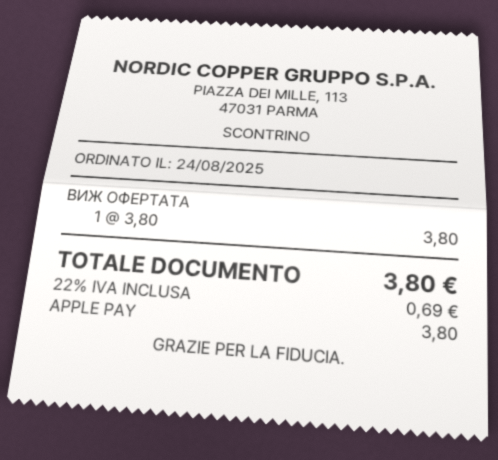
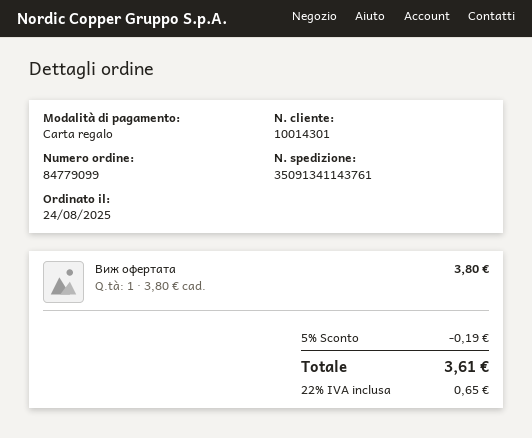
payment method: Apple Pay -> gift card
discount: none -> 5% = 0.19
tax: 22% = 0.69 -> 22% = 0.65
total: 3.80 -> 3.61

